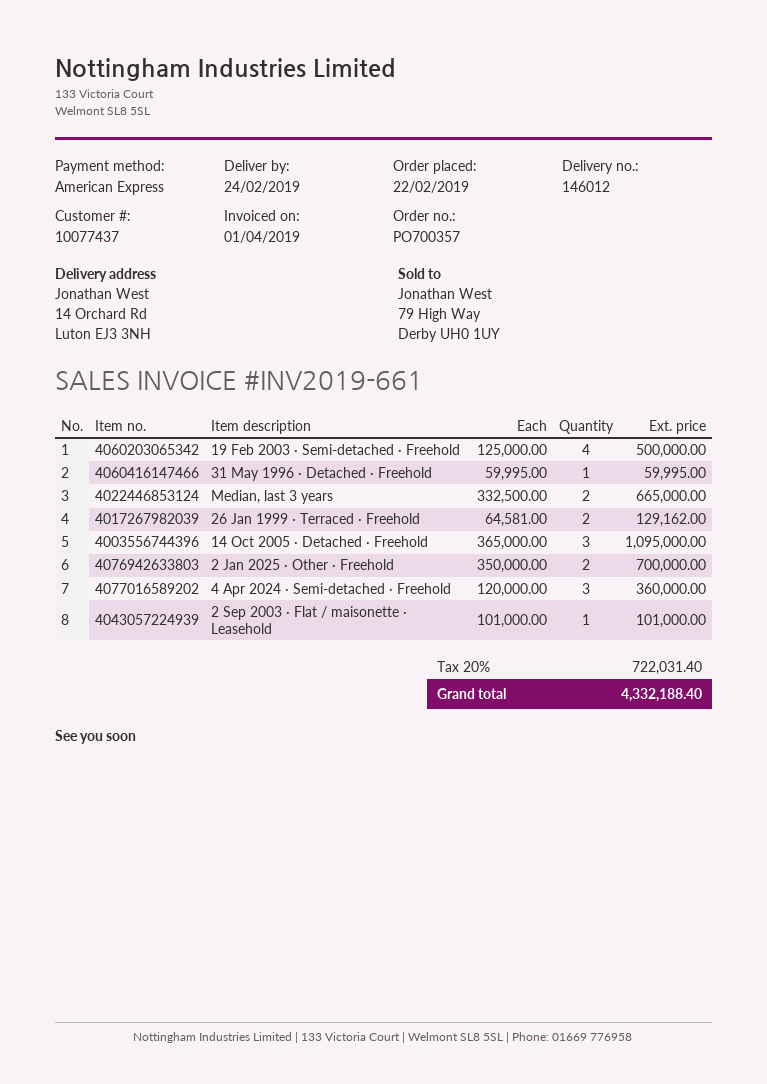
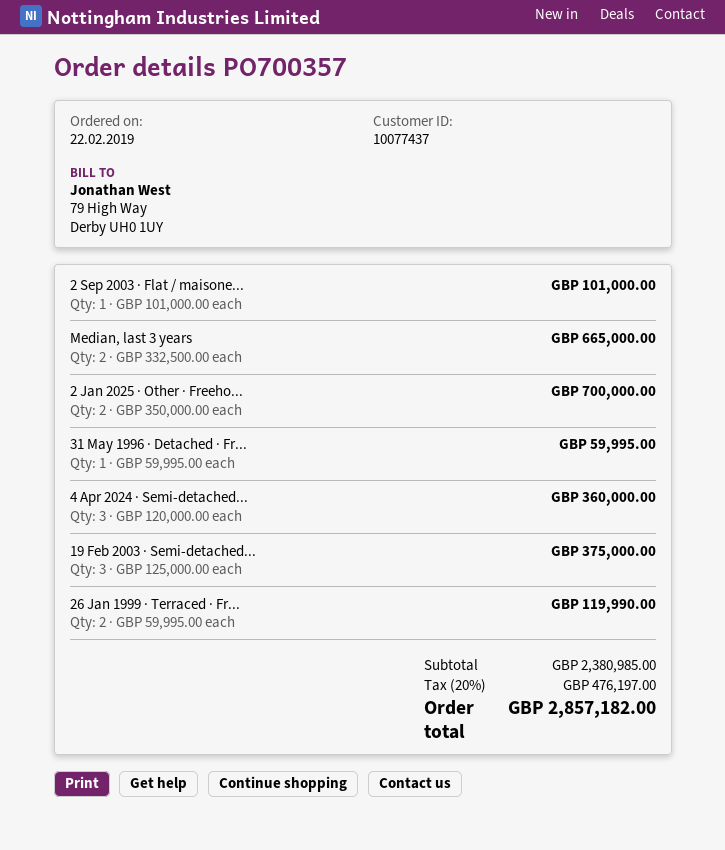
19 Feb 2003 · Semi-detached · Freehold: 4 x 125000.00 = 500000.00 -> 3 x 125000.00 = 375000.00
26 Jan 1999 · Terraced · Freehold: 2 x 64581.00 = 129162.00 -> 2 x 59995.00 = 119990.00
14 Oct 2005 · Detached · Freehold: 3 x 365000.00 = 1095000.00 -> none
tax: 20% = 722031.40 -> 20% = 476197.00
total: 4332188.40 -> 2857182.00

